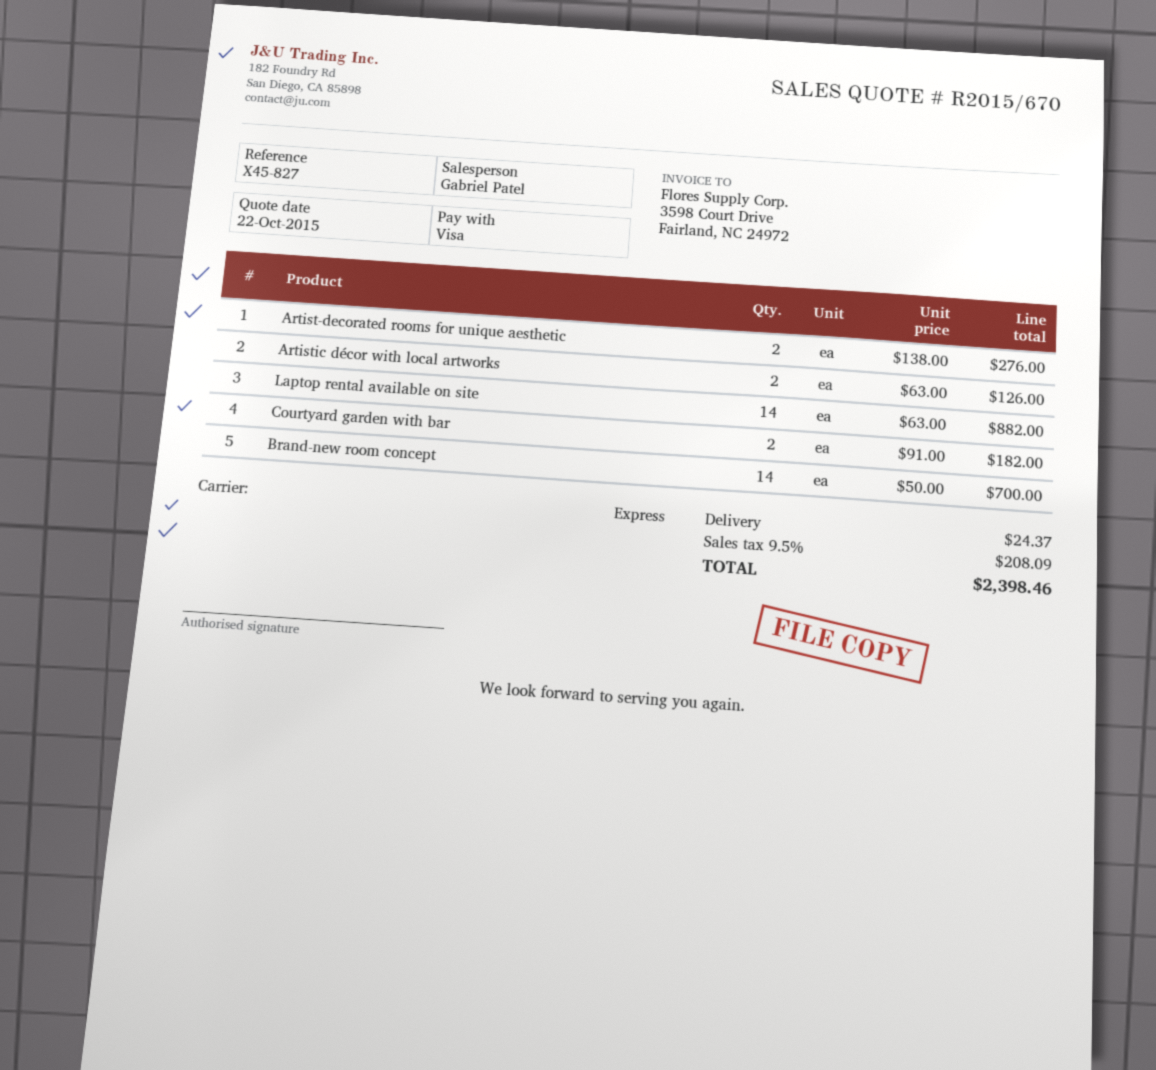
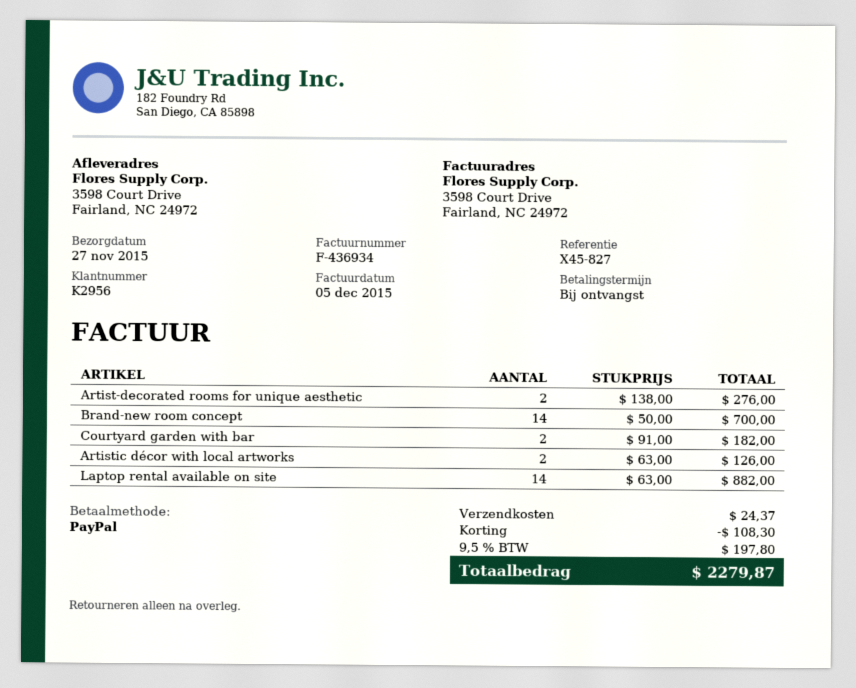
payment method: Visa -> PayPal
discount: none -> 108.30
tax: 9.5% = 208.09 -> 9.5% = 197.80
total: 2398.46 -> 2279.87

